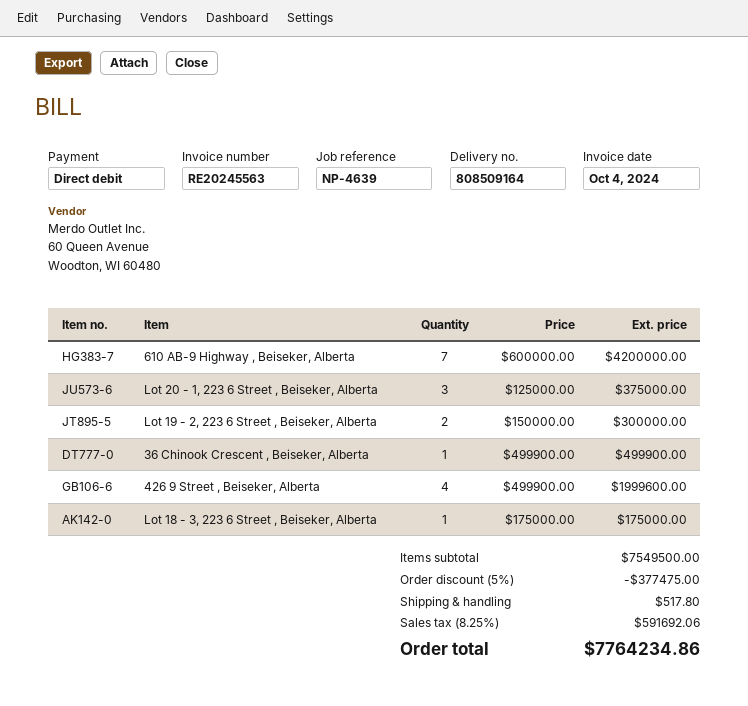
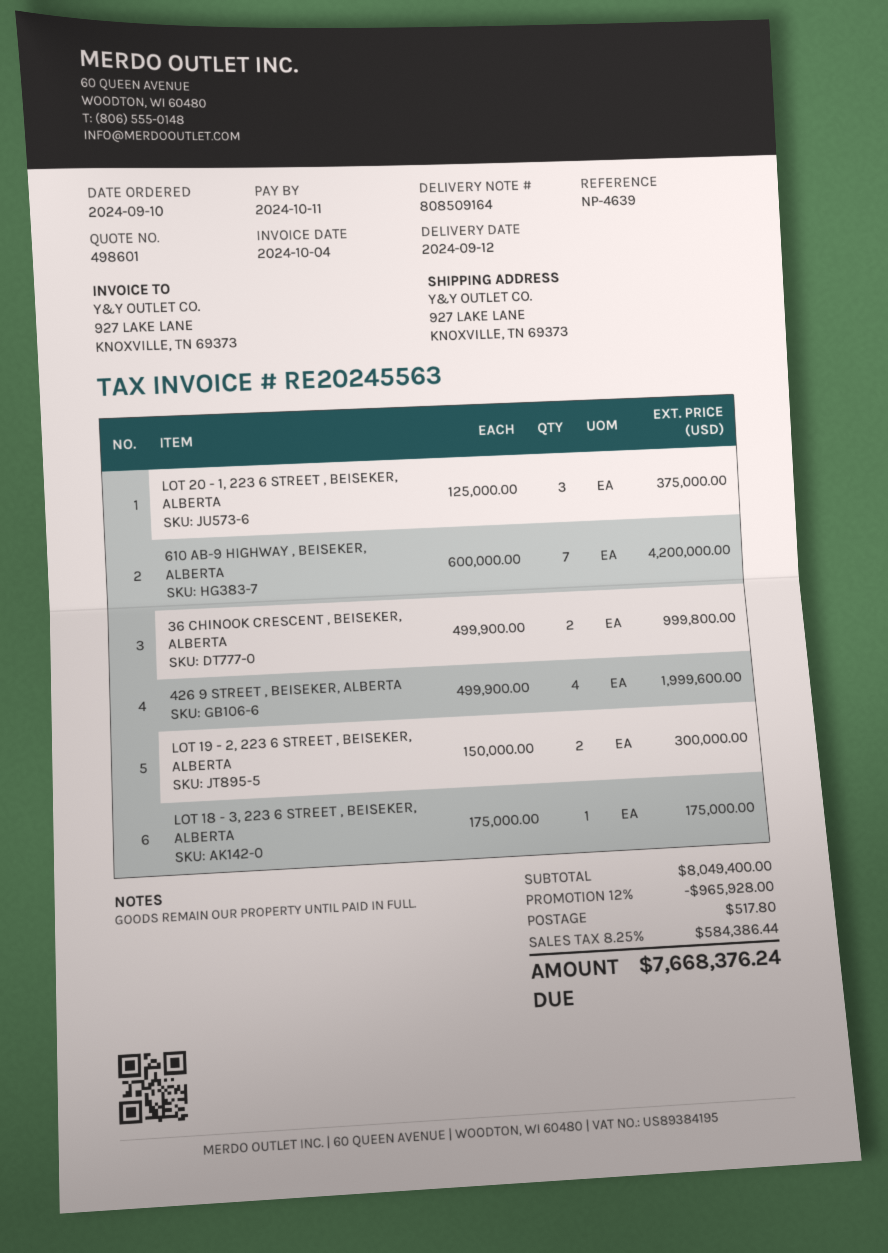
36 Chinook Crescent , Beiseker, Alberta: 1 x 499900.00 = 499900.00 -> 2 x 499900.00 = 999800.00
subtotal: 7549500.00 -> 8049400.00
discount: 5% = 377475.00 -> 12% = 965928.00
tax: 8.25% = 591692.06 -> 8.25% = 584386.44
total: 7764234.86 -> 7668376.24

